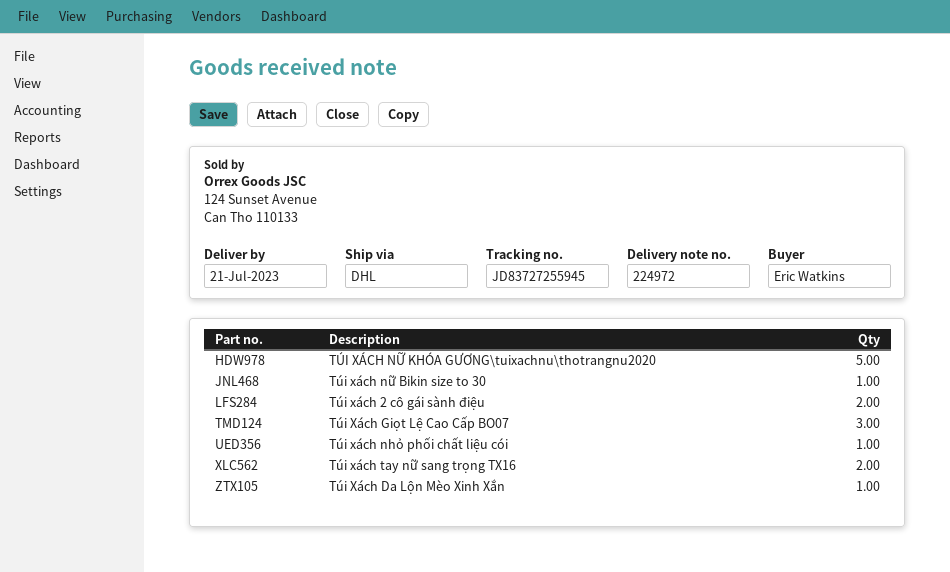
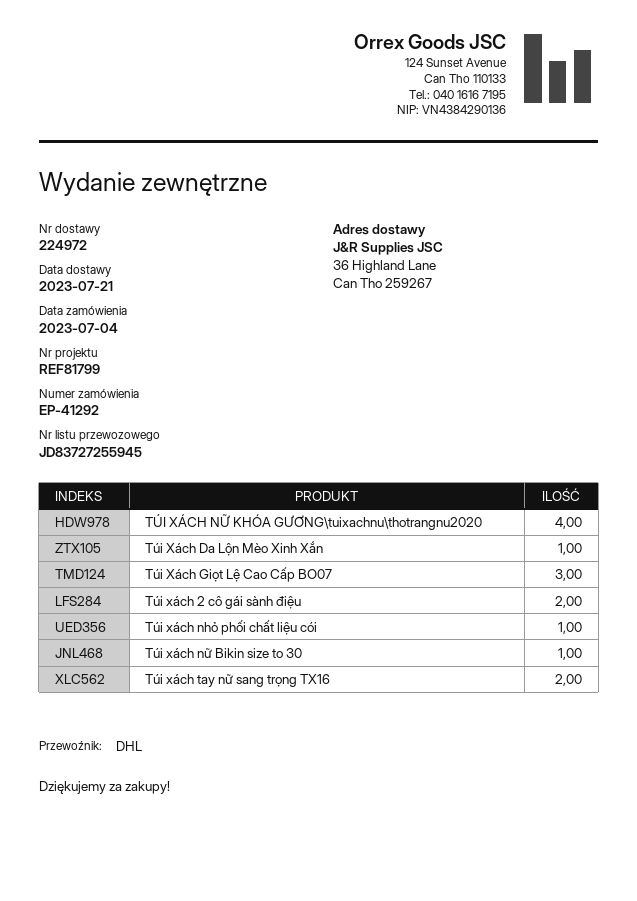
TÚI XÁCH NỮ KHÓA GƯƠNG\tuixachnu\thotrangnu2020: 5 -> 4

